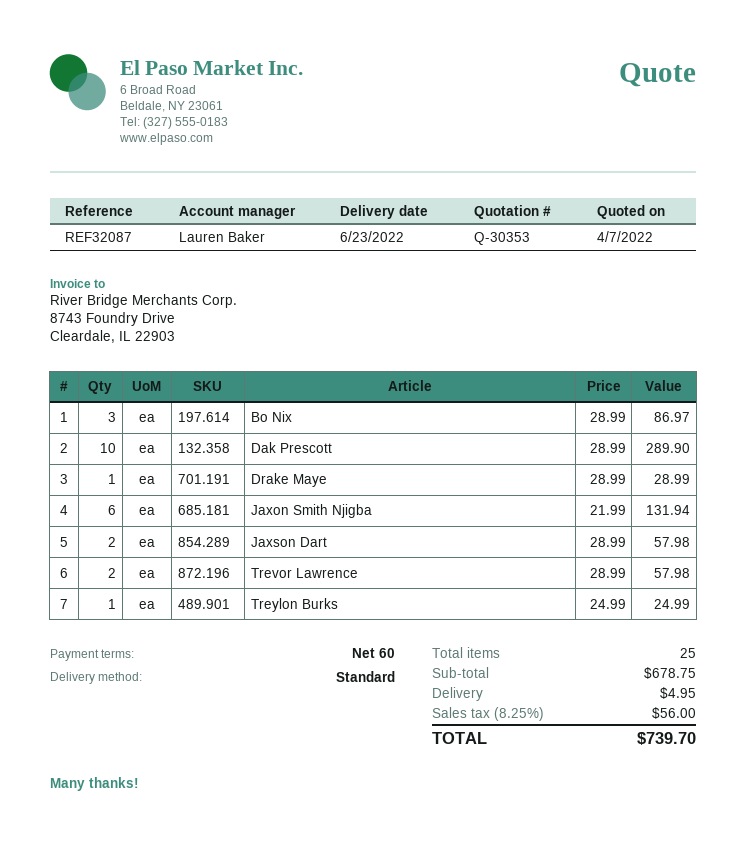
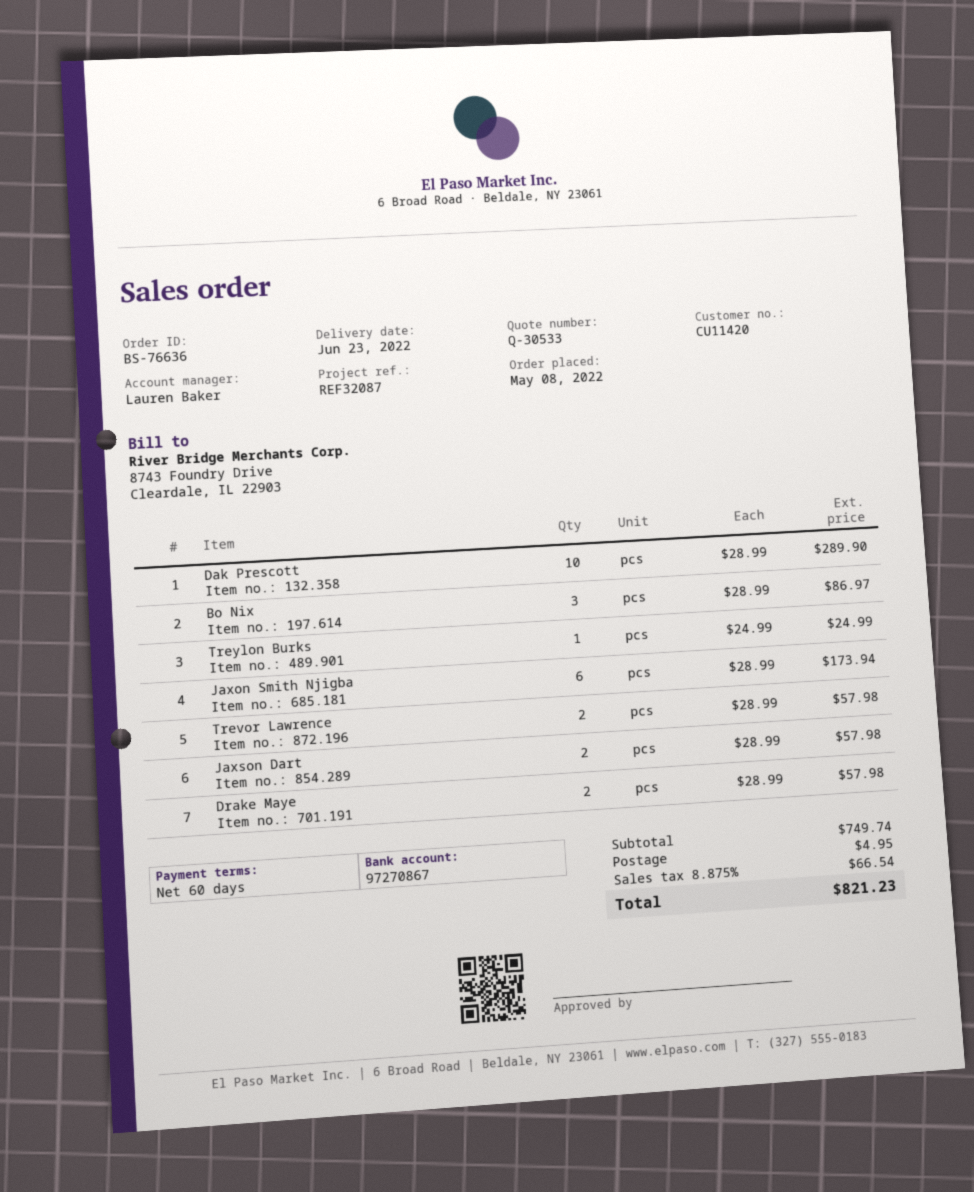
quote number: Q-30353 -> Q-30533
Drake Maye: 1 x 28.99 = 28.99 -> 2 x 28.99 = 57.98
Jaxon Smith Njigba: 6 x 21.99 = 131.94 -> 6 x 28.99 = 173.94
subtotal: 678.75 -> 749.74
tax: 8.25% = 56.00 -> 8.875% = 66.54
total: 739.70 -> 821.23

